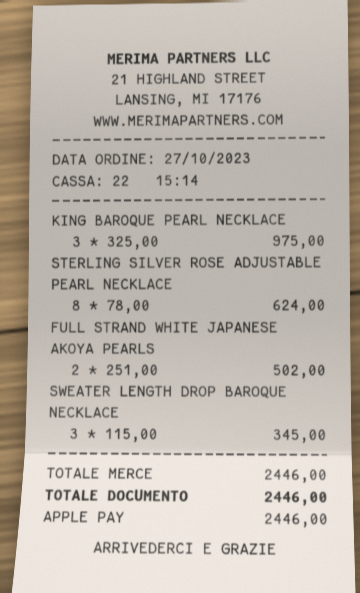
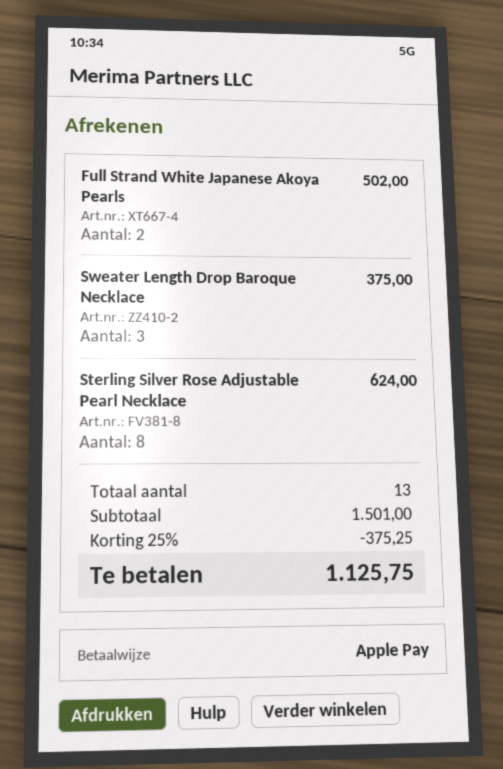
KING BAROQUE PEARL NECKLACE: 3 for 975.00 -> none
SWEATER LENGTH DROP BAROQUE NECKLACE: 3 for 345.00 -> 3 for 375.00
subtotal: 2446.00 -> 1501.00
discount: none -> 25% = 375.25
total: 2446.00 -> 1125.75

